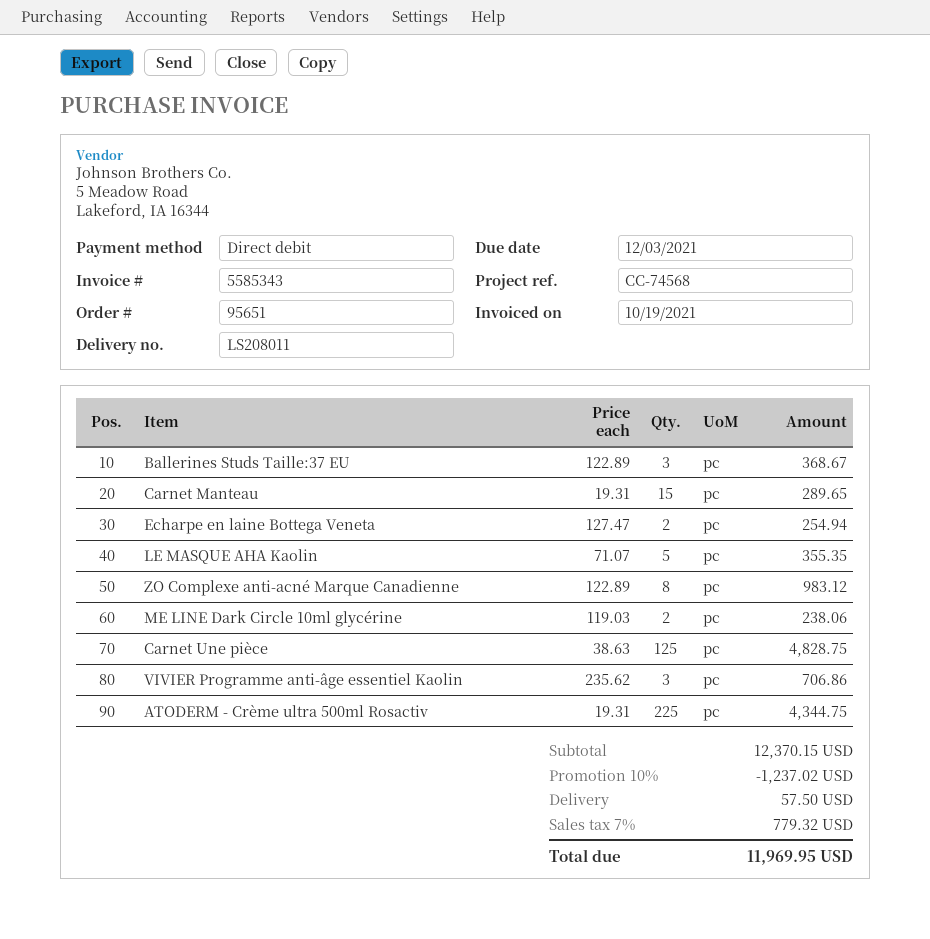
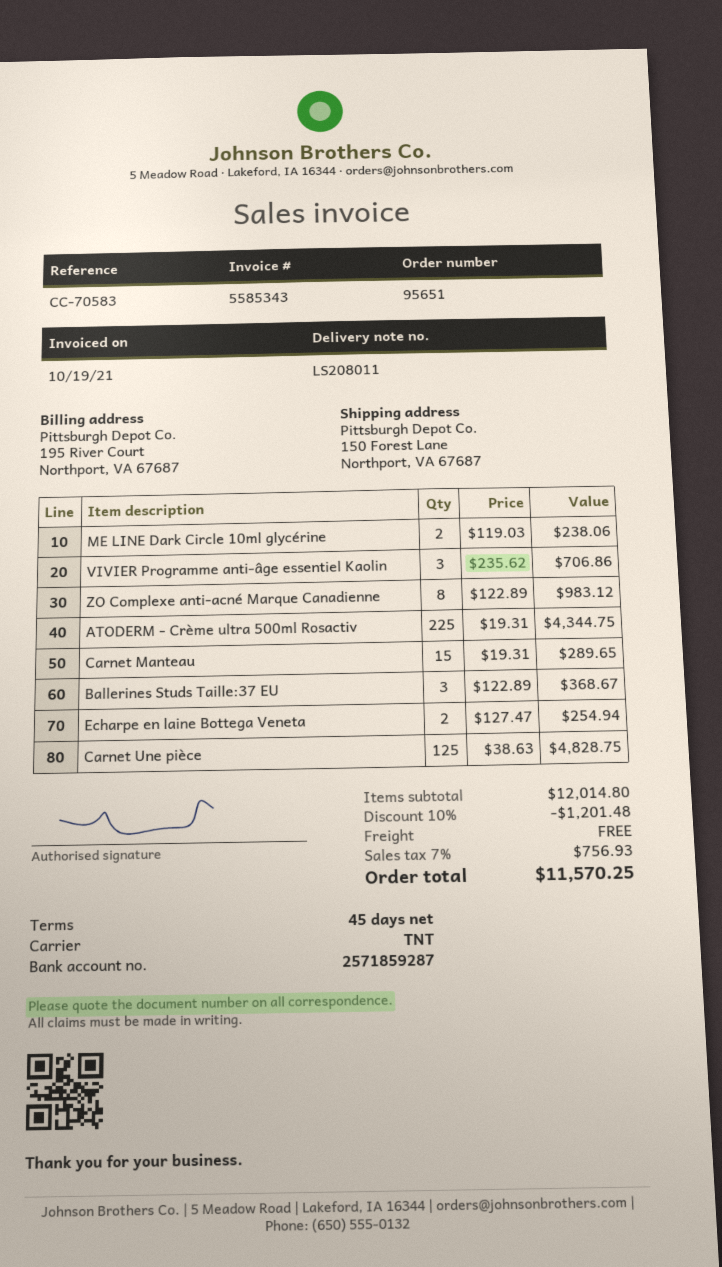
reference: CC-74568 -> CC-70583
LE MASQUE AHA Kaolin: 5 x 71.07 = 355.35 -> none
subtotal: 12370.15 -> 12014.80
discount: 10% = 1237.02 -> 10% = 1201.48
shipping: 57.50 -> 0.00
tax: 7% = 779.32 -> 7% = 756.93
total: 11969.95 -> 11570.25

